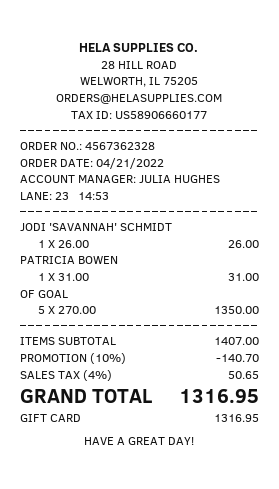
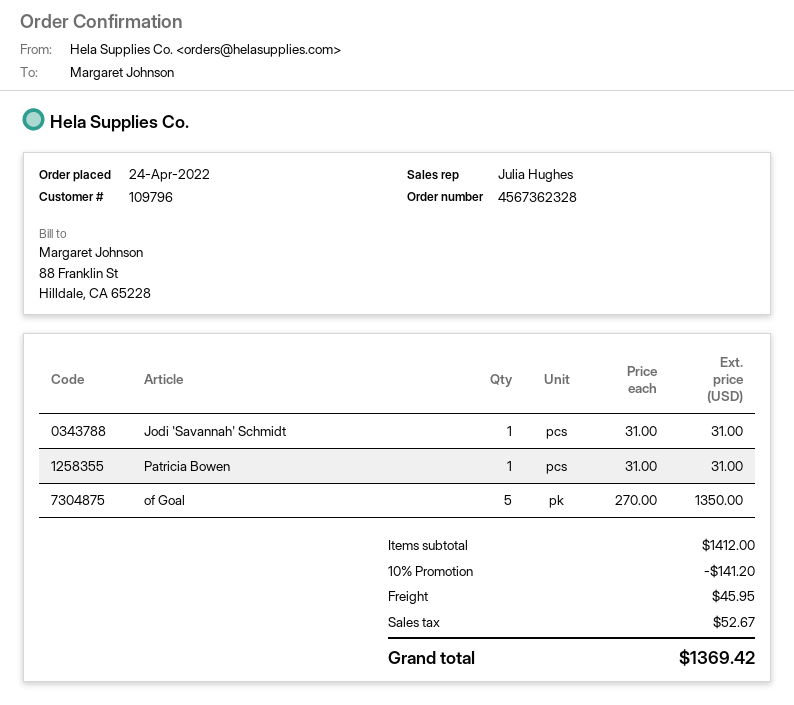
order date: 2022-04-21 -> 2022-04-24
JODI 'SAVANNAH' SCHMIDT: 1 x 26.00 = 26.00 -> 1 x 31.00 = 31.00
subtotal: 1407.00 -> 1412.00
discount: 10% = 140.70 -> 10% = 141.20
shipping: none -> 45.95
tax: 50.65 -> 52.67
total: 1316.95 -> 1369.42

